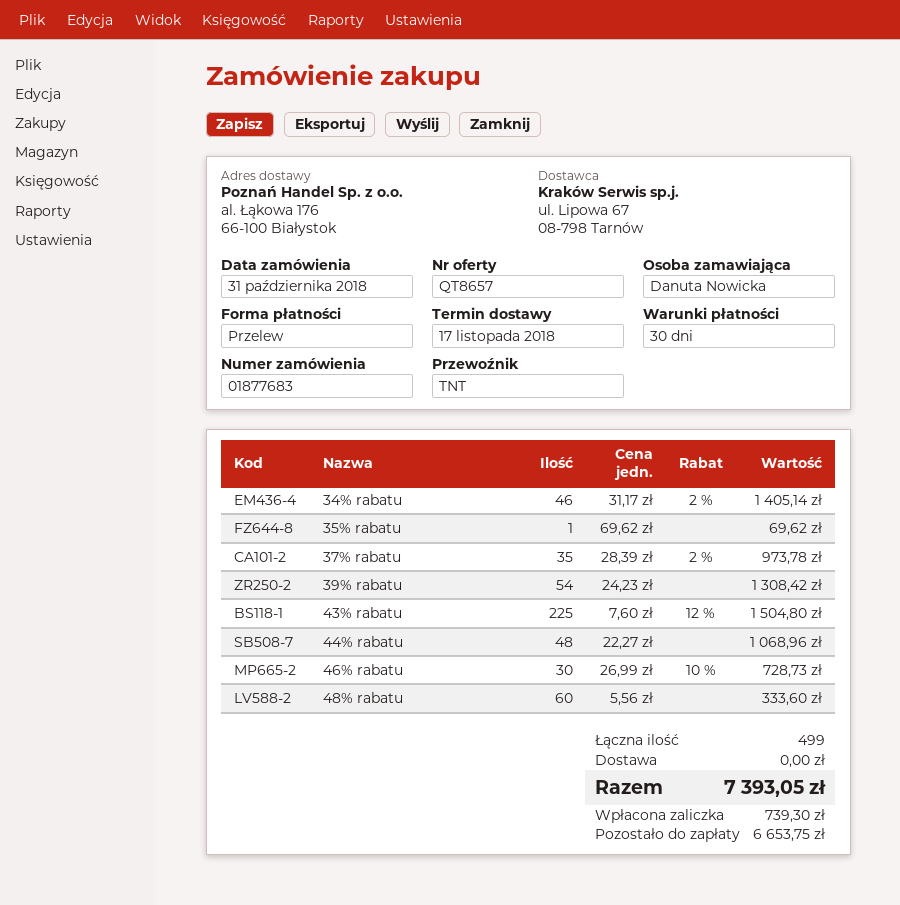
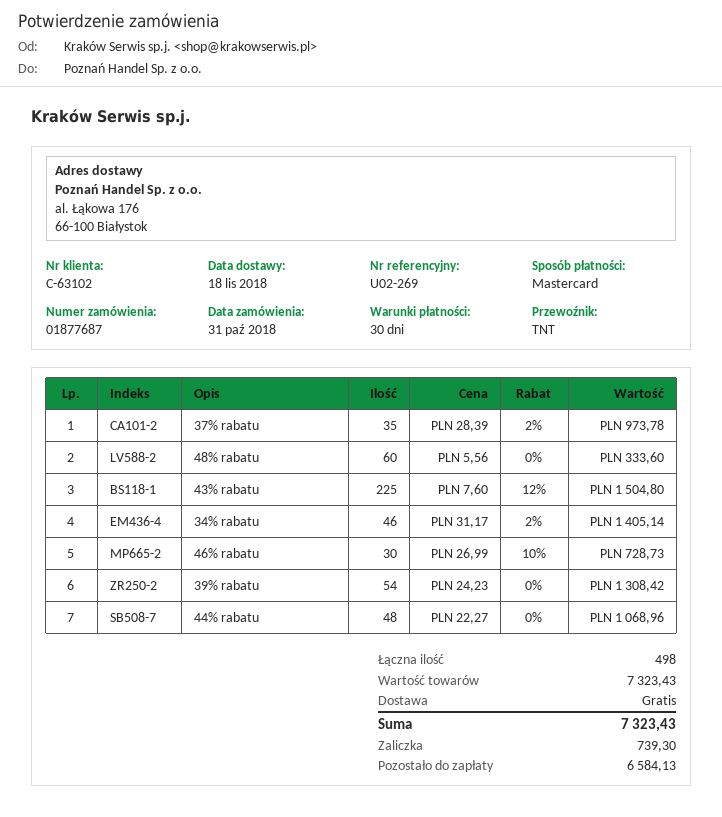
order number: 01877683 -> 01877687
delivery date: 2018-11-17 -> 2018-11-18
payment method: bank transfer -> Mastercard
35% rabatu: 1 x 69.62 = 69.62 -> none
total quantity: 499 -> 498
total: 7393.05 -> 7323.43
balance: 6653.75 -> 6584.13

